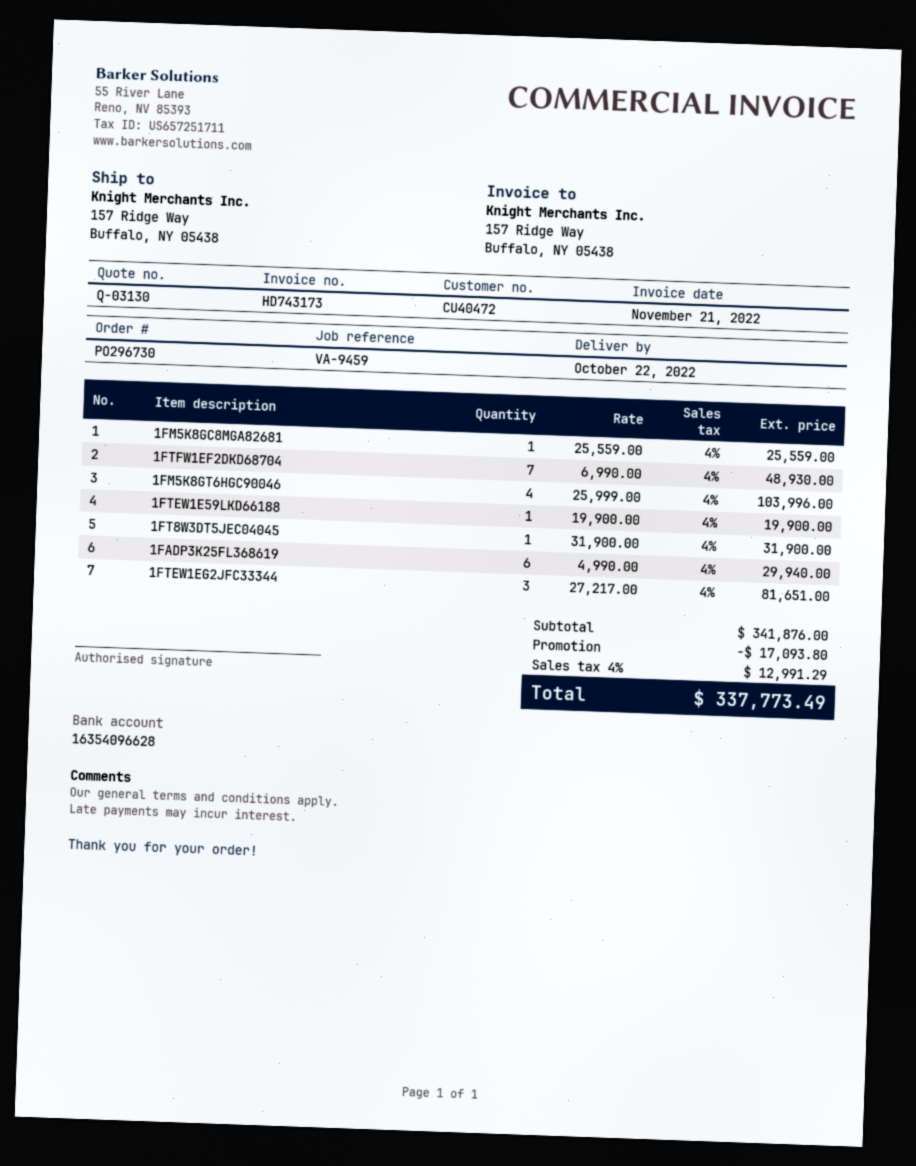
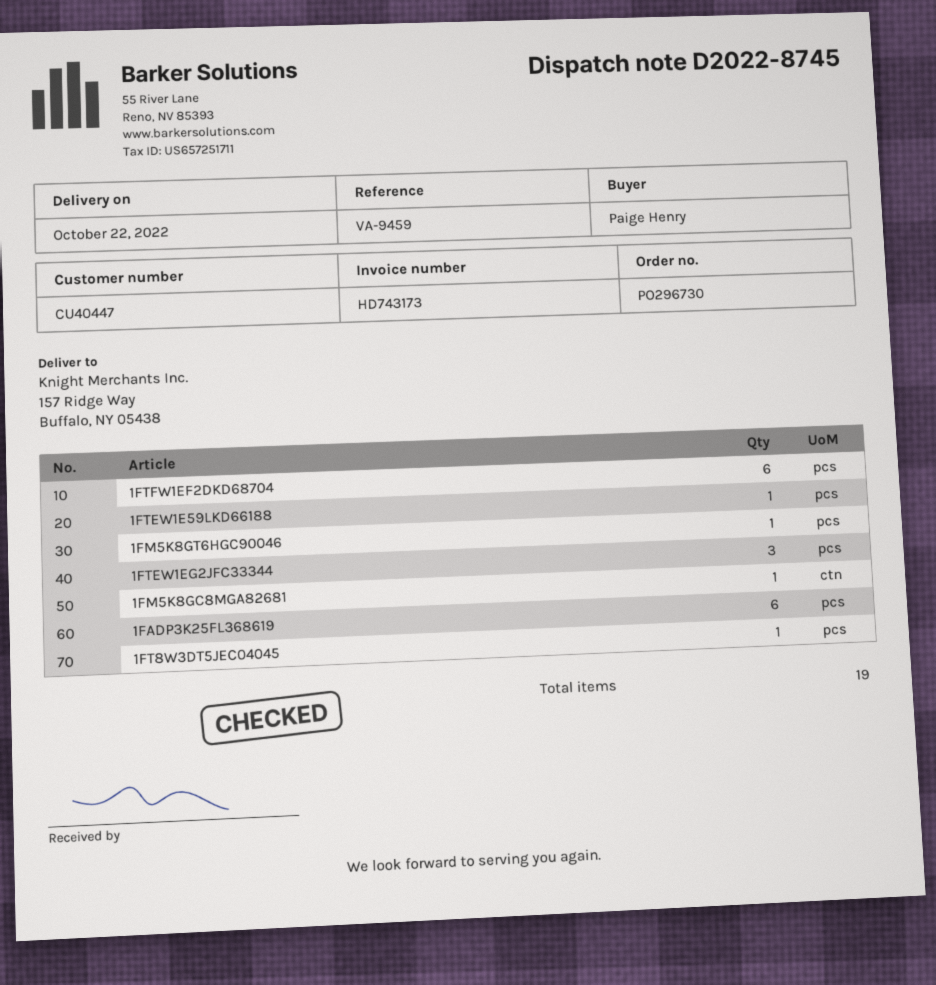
customer number: CU40472 -> CU40447
1FTFW1EF2DKD68704: 7 -> 6
1FM5K8GT6HGC90046: 4 -> 1

